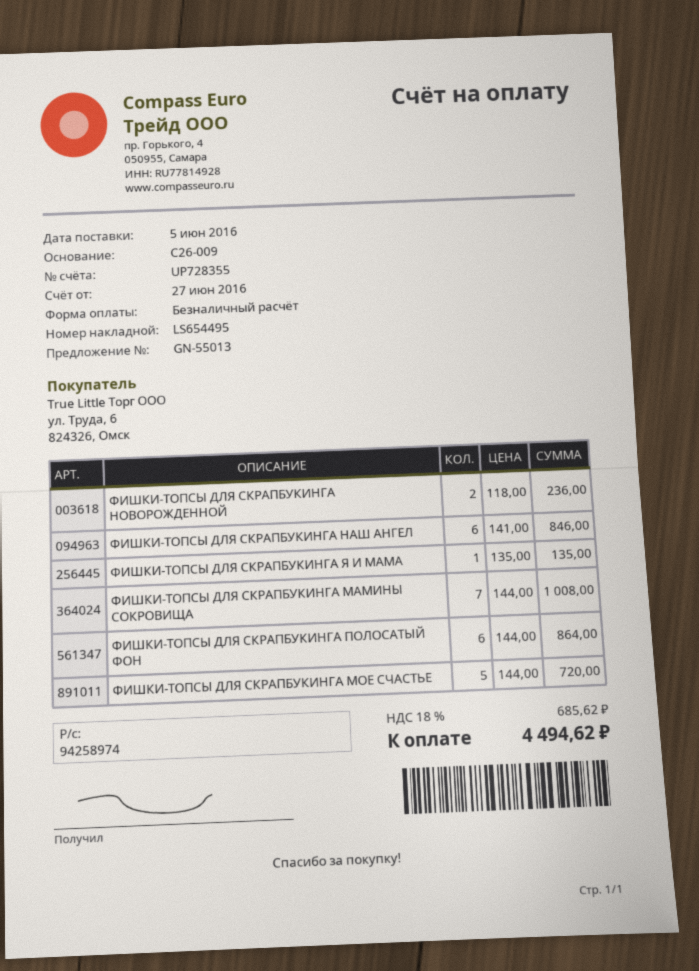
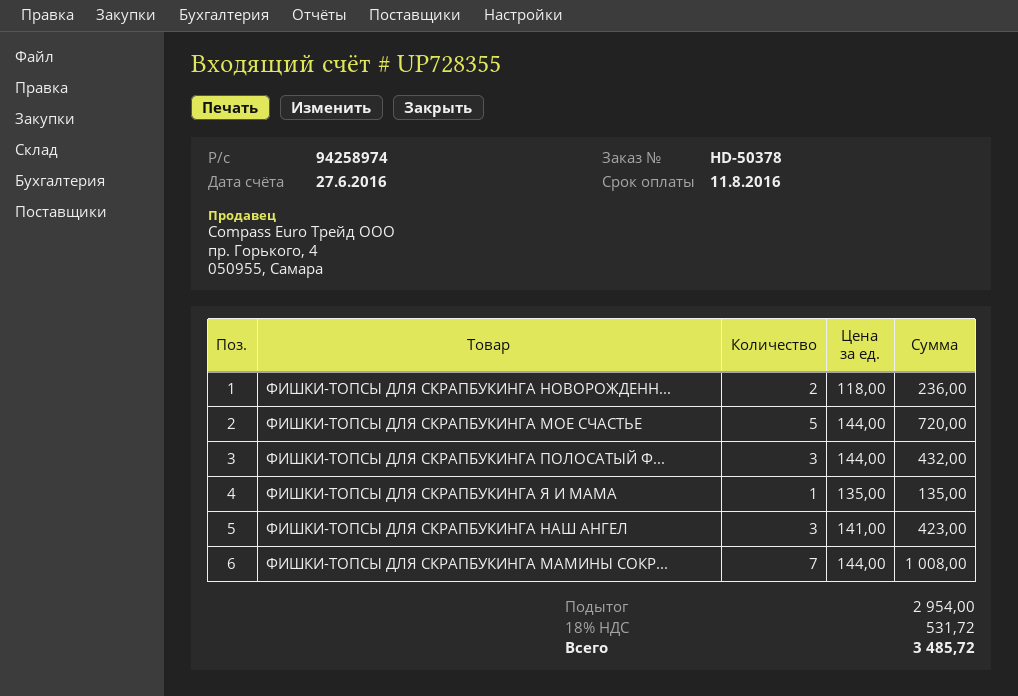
ФИШКИ-ТОПСЫ ДЛЯ СКРАПБУКИНГА НАШ АНГЕЛ: 6 x 141.00 = 846.00 -> 3 x 141.00 = 423.00
ФИШКИ-ТОПСЫ ДЛЯ СКРАПБУКИНГА ПОЛОСАТЫЙ ФОН: 6 x 144.00 = 864.00 -> 3 x 144.00 = 432.00
tax: 18% = 685.62 -> 18% = 531.72
total: 4494.62 -> 3485.72

